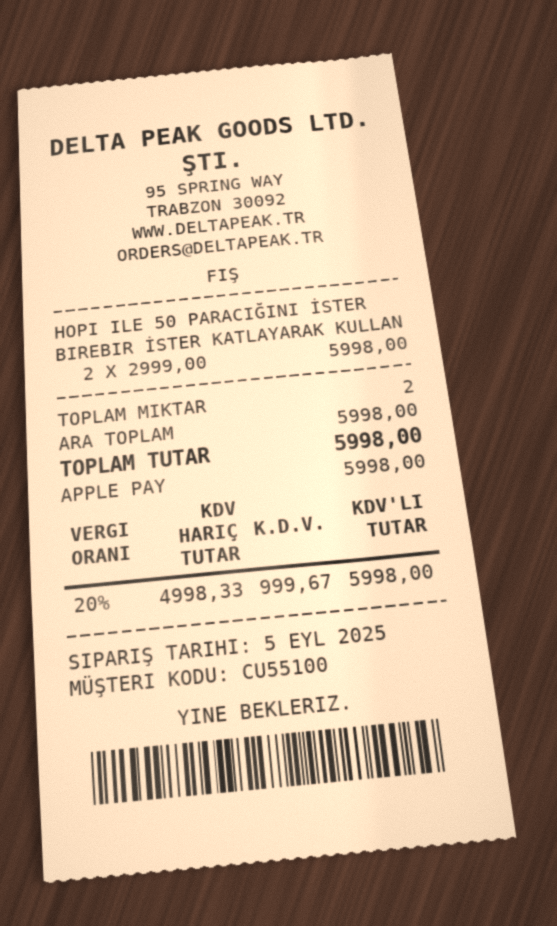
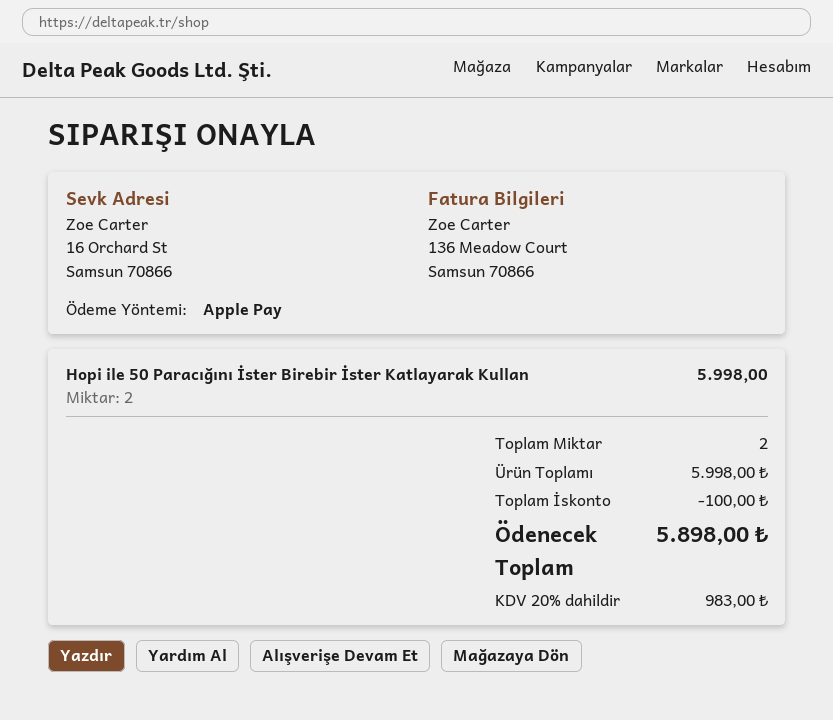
discount: none -> 100.00
tax: 20% = 999.67 -> 20% = 983.00
total: 5998.00 -> 5898.00

